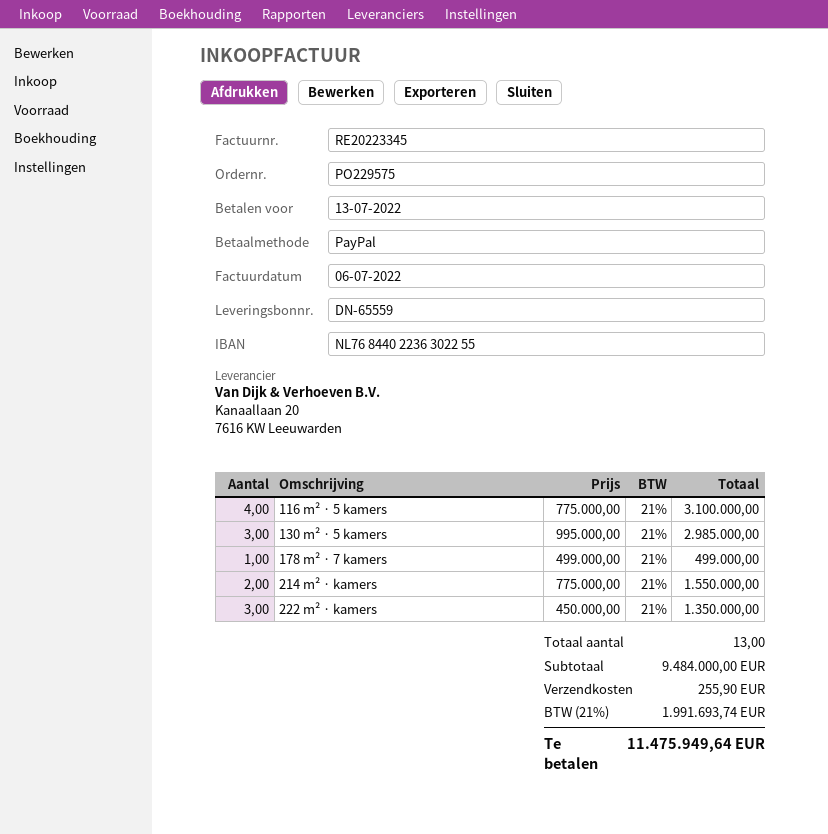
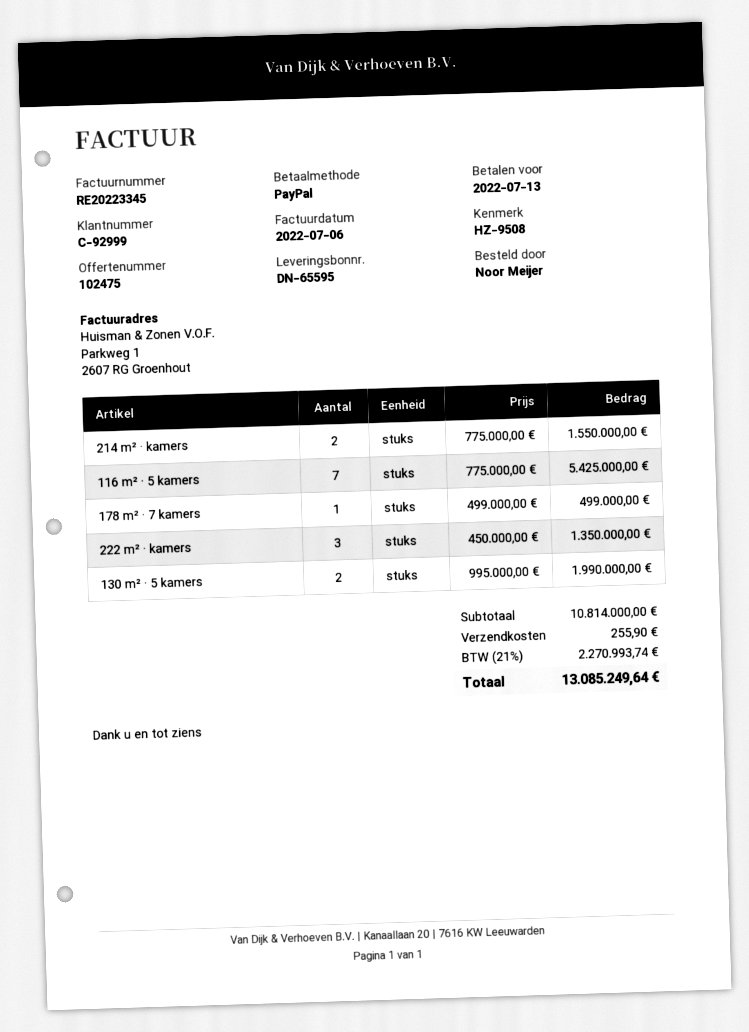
delivery note number: DN-65559 -> DN-65595
116 m² · 5 kamers: 4 x 775000.00 = 3100000.00 -> 7 x 775000.00 = 5425000.00
130 m² · 5 kamers: 3 x 995000.00 = 2985000.00 -> 2 x 995000.00 = 1990000.00
subtotal: 9484000.00 -> 10814000.00
tax: 21% = 1991693.74 -> 21% = 2270993.74
total: 11475949.64 -> 13085249.64

